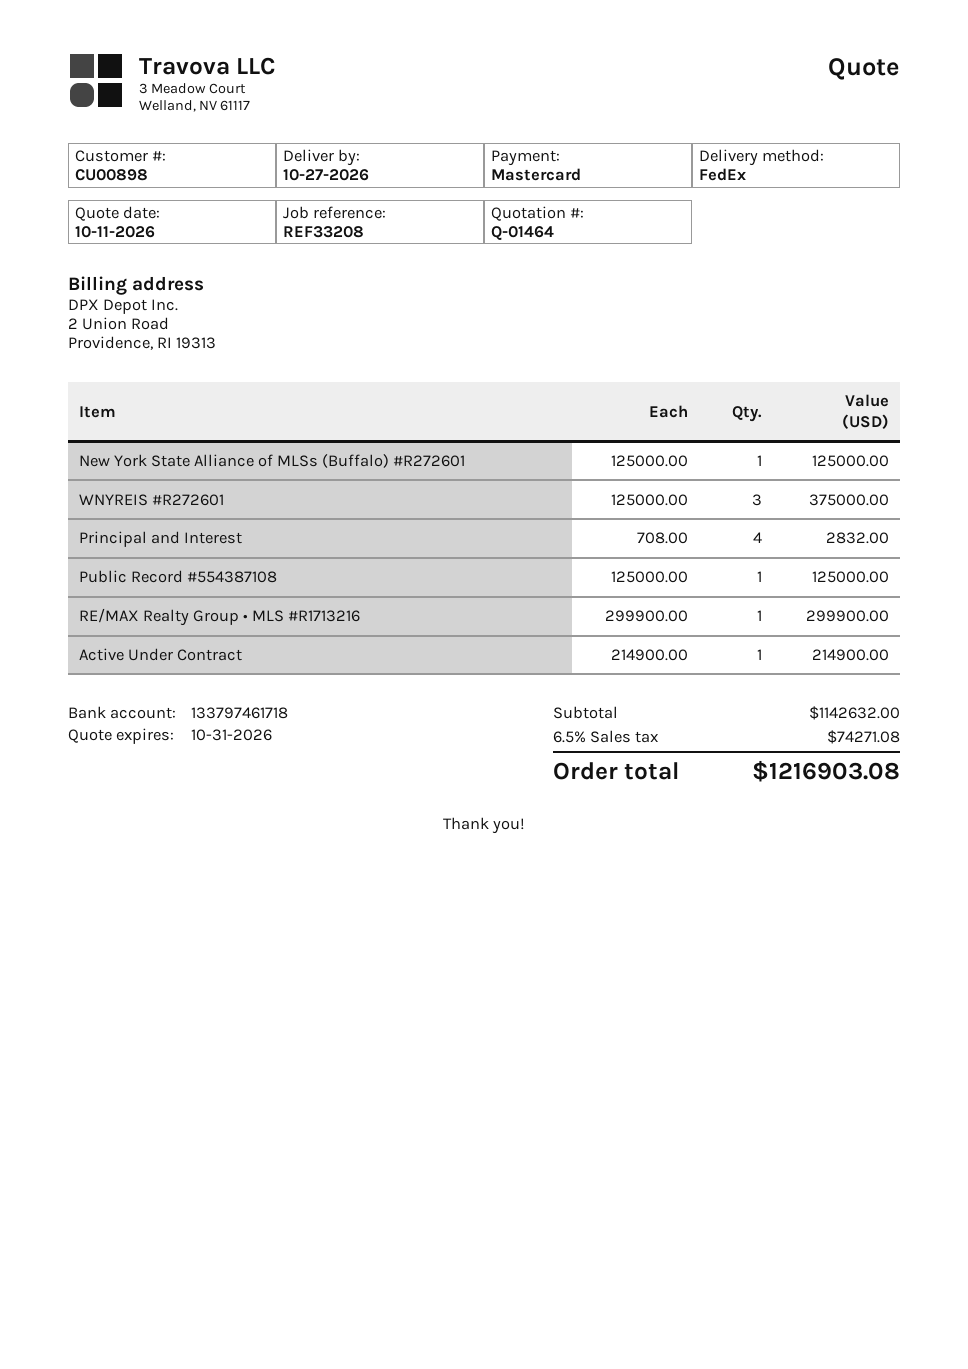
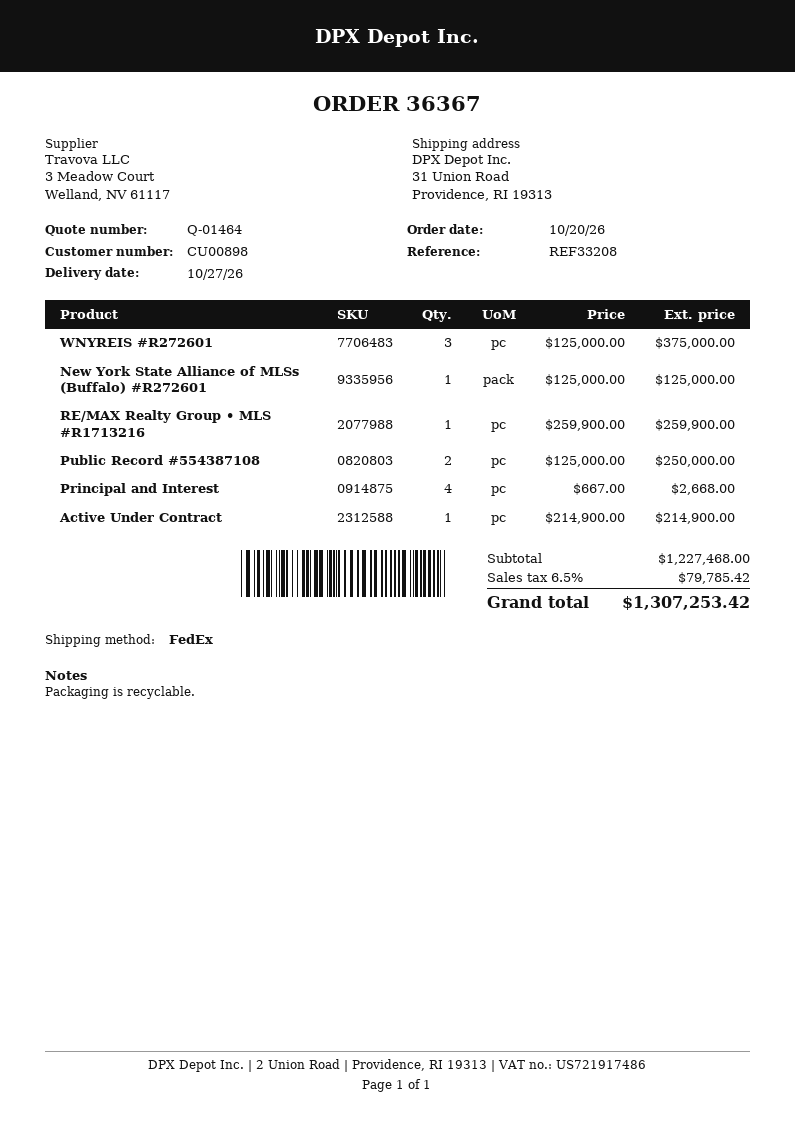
Principal and Interest: 4 x 708.00 = 2832.00 -> 4 x 667.00 = 2668.00
Public Record #554387108: 1 x 125000.00 = 125000.00 -> 2 x 125000.00 = 250000.00
RE/MAX Realty Group • MLS #R1713216: 1 x 299900.00 = 299900.00 -> 1 x 259900.00 = 259900.00
subtotal: 1142632.00 -> 1227468.00
tax: 6.5% = 74271.08 -> 6.5% = 79785.42
total: 1216903.08 -> 1307253.42

